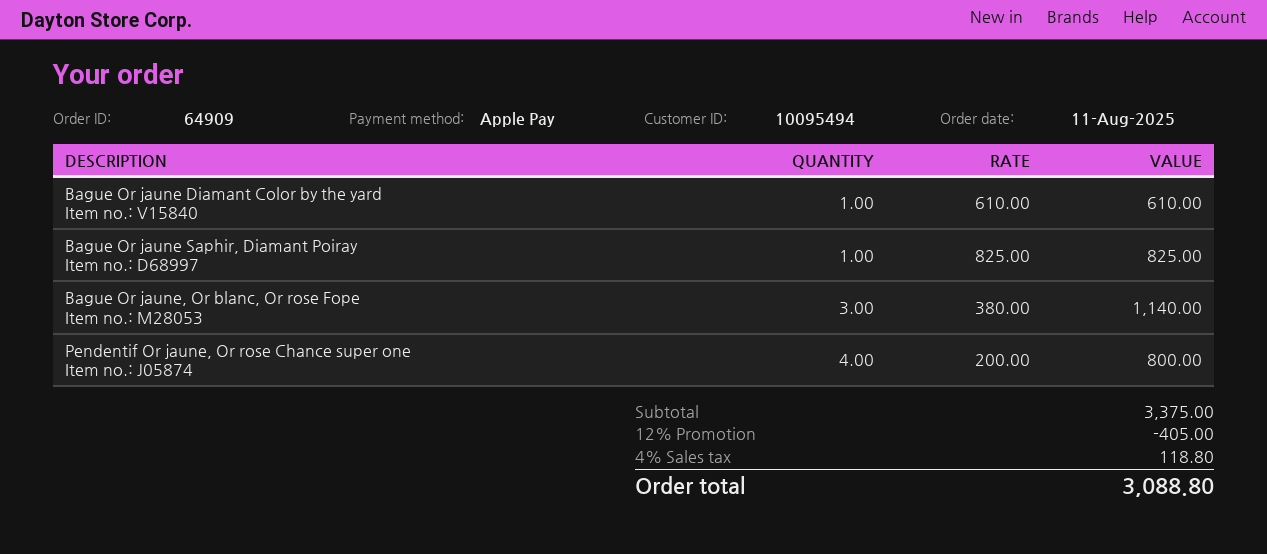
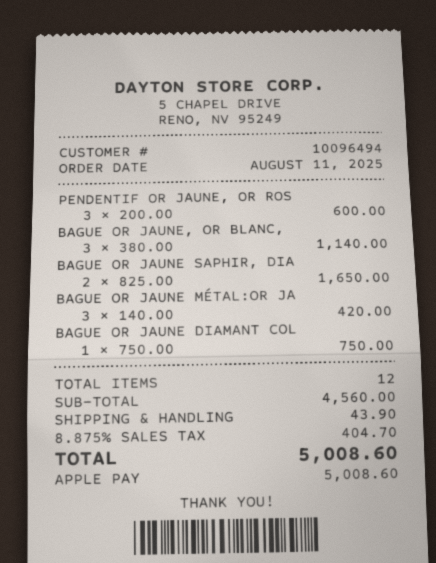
customer number: 10095494 -> 10096494
Bague Or jaune Diamant Color by the yard: 1 x 610.00 = 610.00 -> 1 x 750.00 = 750.00
Bague Or jaune Saphir, Diamant Poiray: 1 x 825.00 = 825.00 -> 2 x 825.00 = 1650.00
Pendentif Or jaune, Or rose Chance super one: 4 x 200.00 = 800.00 -> 3 x 200.00 = 600.00
BAGUE OR JAUNE MÉTAL:OR JA: none -> 3 x 140.00 = 420.00
subtotal: 3375.00 -> 4560.00
discount: 12% = 405.00 -> none
shipping: none -> 43.90
tax: 4% = 118.80 -> 8.875% = 404.70
total: 3088.80 -> 5008.60

